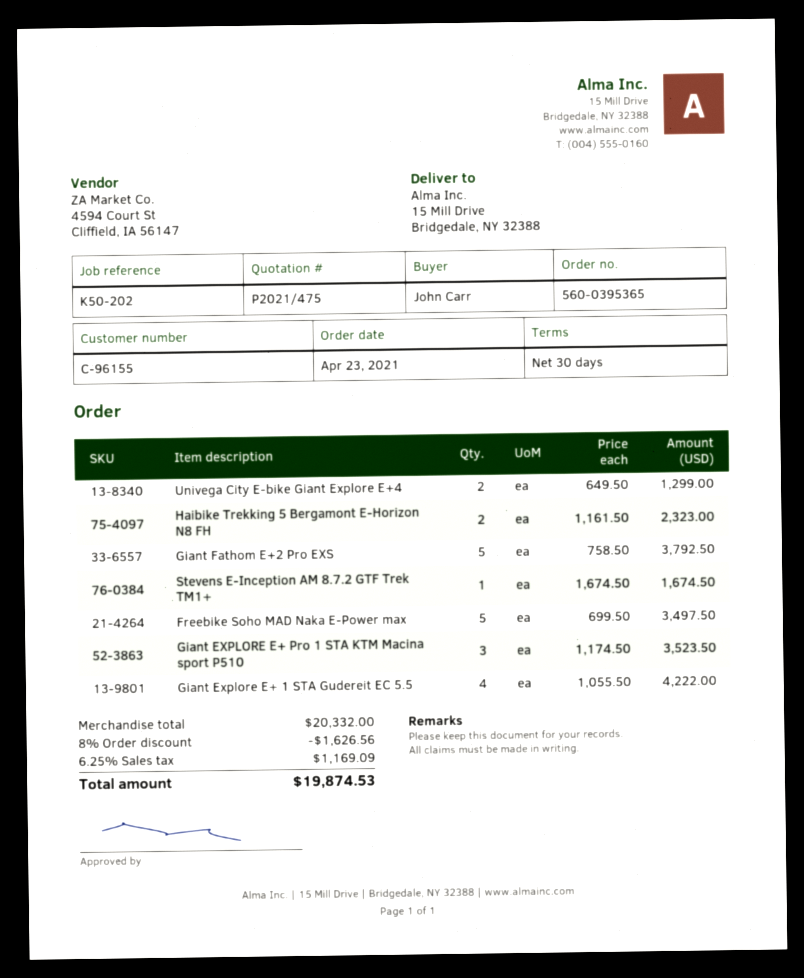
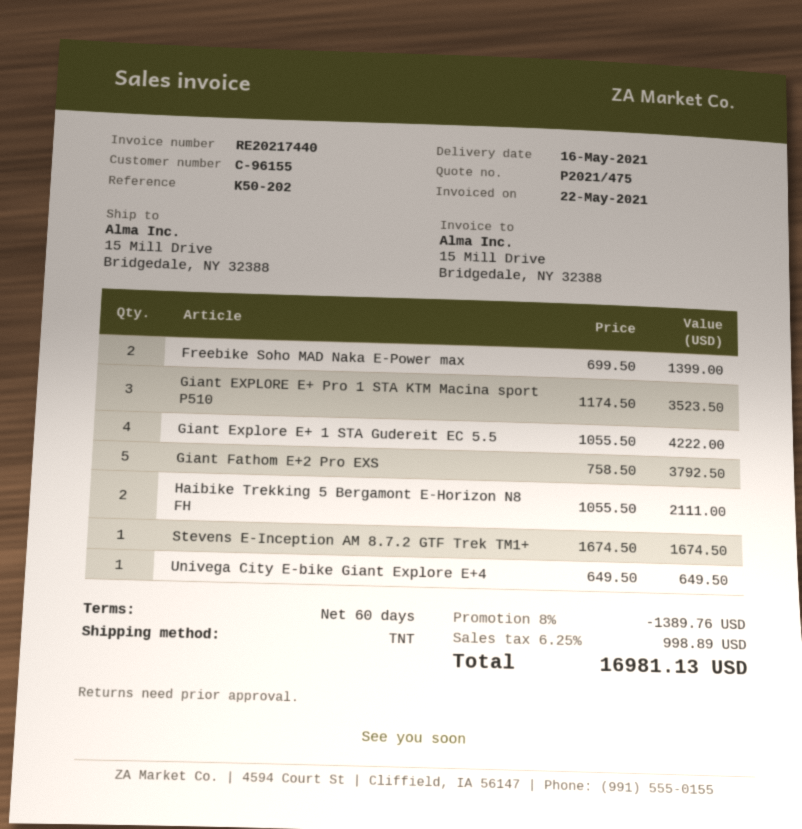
payment terms: 30 days -> 60 days
Univega City E-bike Giant Explore E+4: 2 x 649.50 = 1299.00 -> 1 x 649.50 = 649.50
Haibike Trekking 5 Bergamont E-Horizon N8 FH: 2 x 1161.50 = 2323.00 -> 2 x 1055.50 = 2111.00
Freebike Soho MAD Naka E-Power max: 5 x 699.50 = 3497.50 -> 2 x 699.50 = 1399.00
discount: 8% = 1626.56 -> 8% = 1389.76
tax: 6.25% = 1169.09 -> 6.25% = 998.89
total: 19874.53 -> 16981.13

